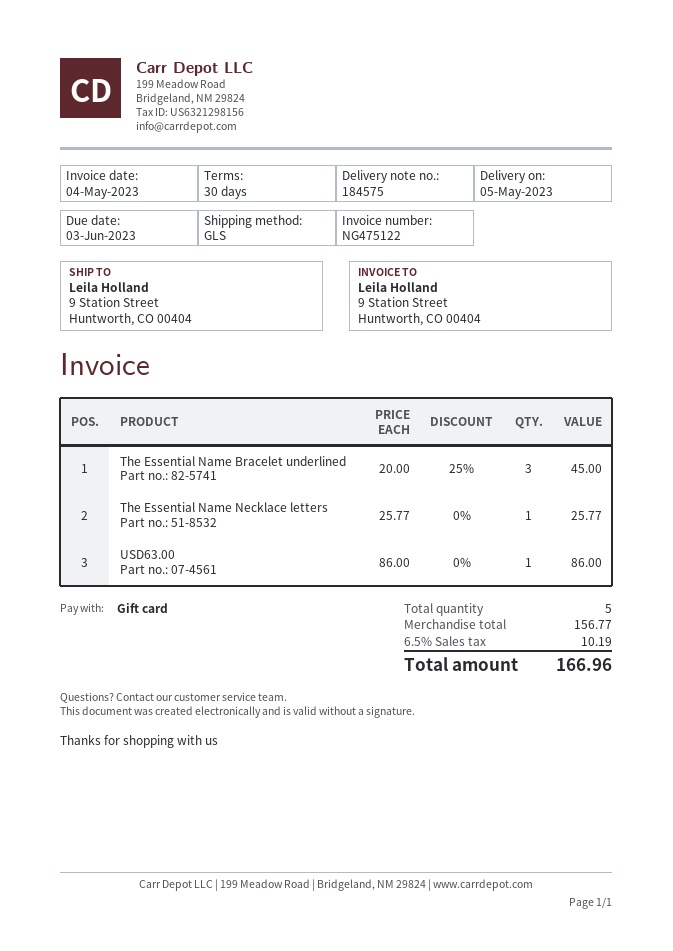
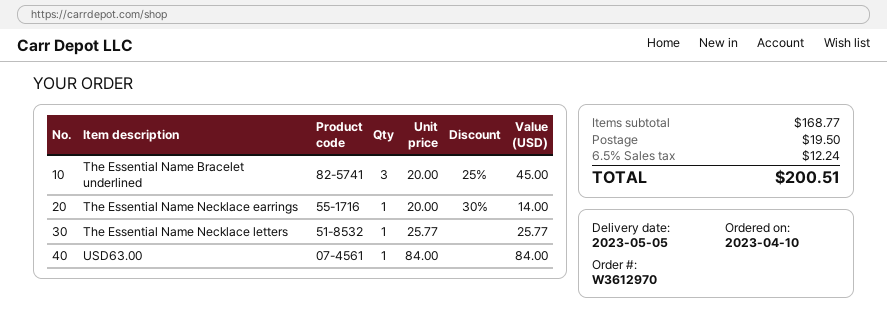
USD63.00: 1 x 86.00 = 86.00 -> 1 x 84.00 = 84.00
The Essential Name Necklace earrings: none -> 1 x 20.00 - 30% = 14.00
subtotal: 156.77 -> 168.77
shipping: none -> 19.50
tax: 6.5% = 10.19 -> 6.5% = 12.24
total: 166.96 -> 200.51

